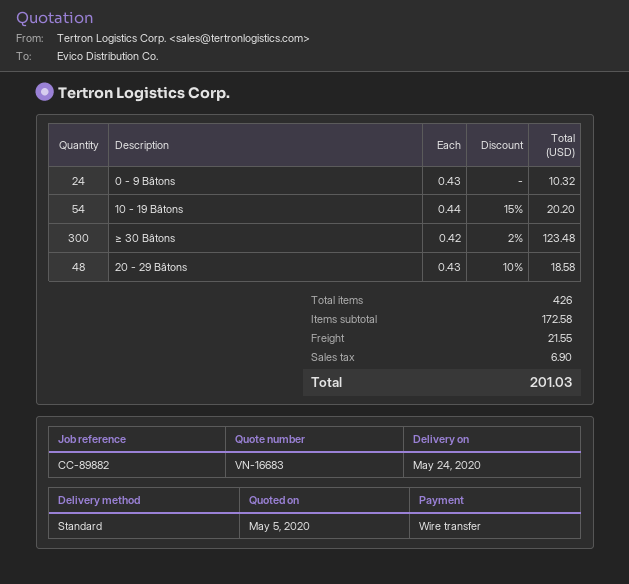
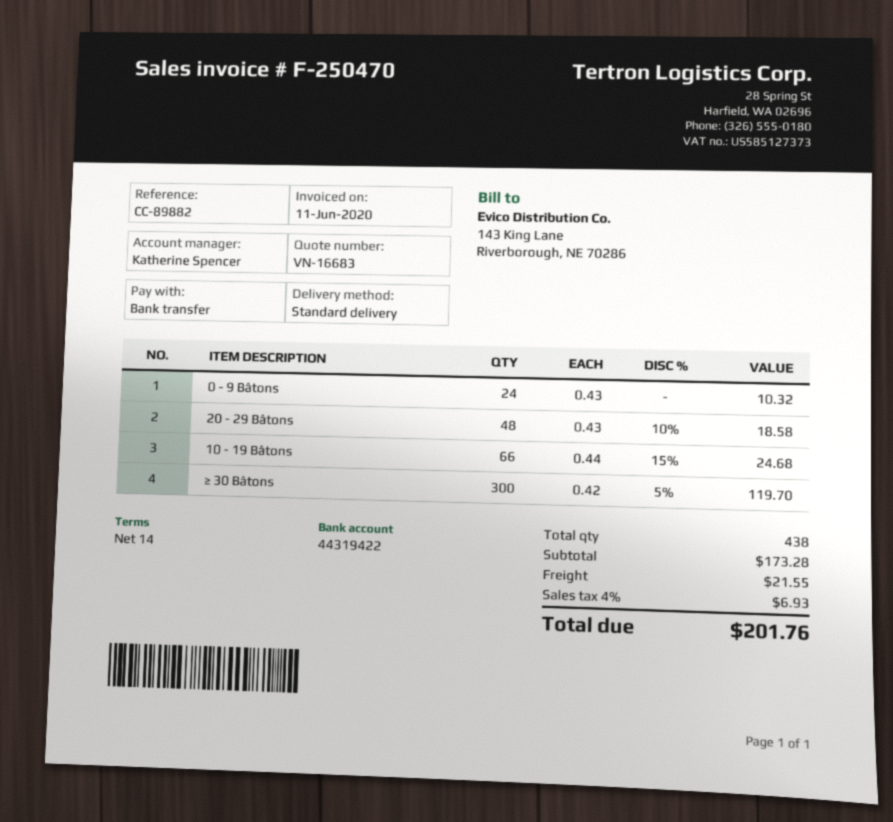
10 - 19 Bâtons: 54 x 0.44 - 15% = 20.20 -> 66 x 0.44 - 15% = 24.68
≥ 30 Bâtons: 300 x 0.42 - 2% = 123.48 -> 300 x 0.42 - 5% = 119.70
total quantity: 426 -> 438
subtotal: 172.58 -> 173.28
tax: 6.90 -> 6.93
total: 201.03 -> 201.76

